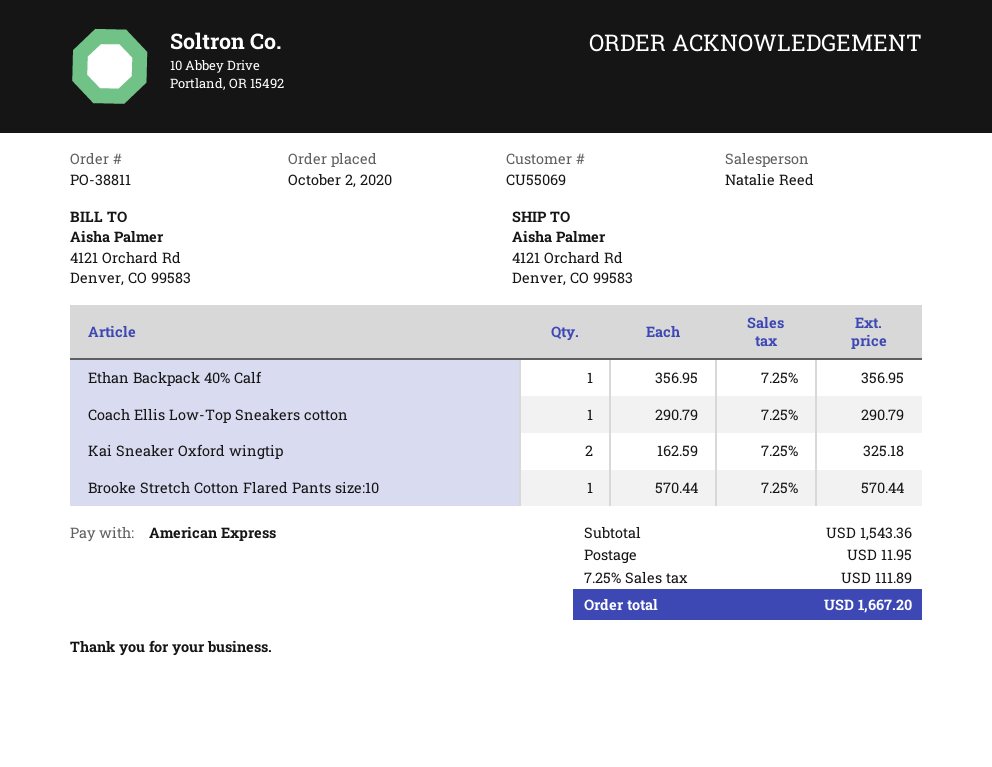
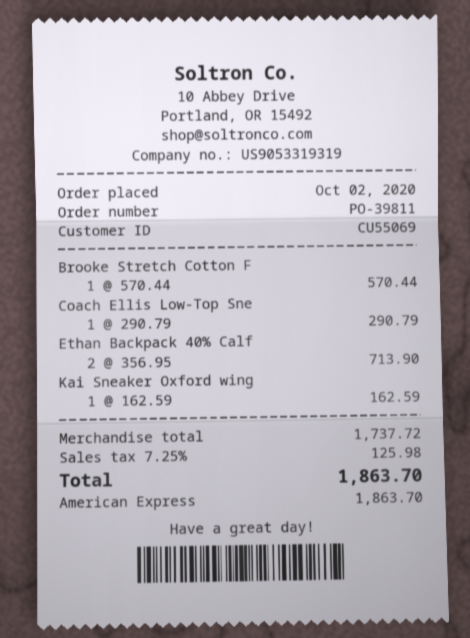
order number: PO-38811 -> PO-39811
Ethan Backpack 40% Calf: 1 x 356.95 = 356.95 -> 2 x 356.95 = 713.90
Kai Sneaker Oxford wingtip: 2 x 162.59 = 325.18 -> 1 x 162.59 = 162.59
subtotal: 1543.36 -> 1737.72
shipping: 11.95 -> none
tax: 7.25% = 111.89 -> 7.25% = 125.98
total: 1667.20 -> 1863.70

